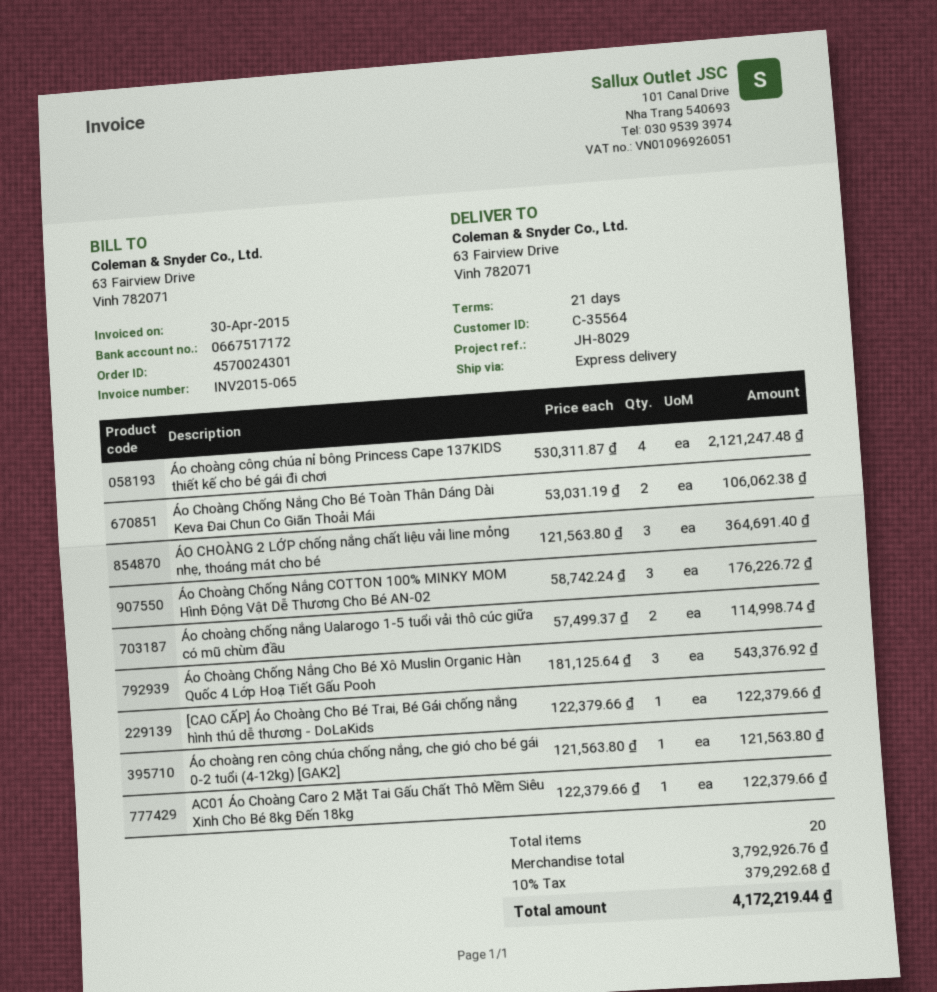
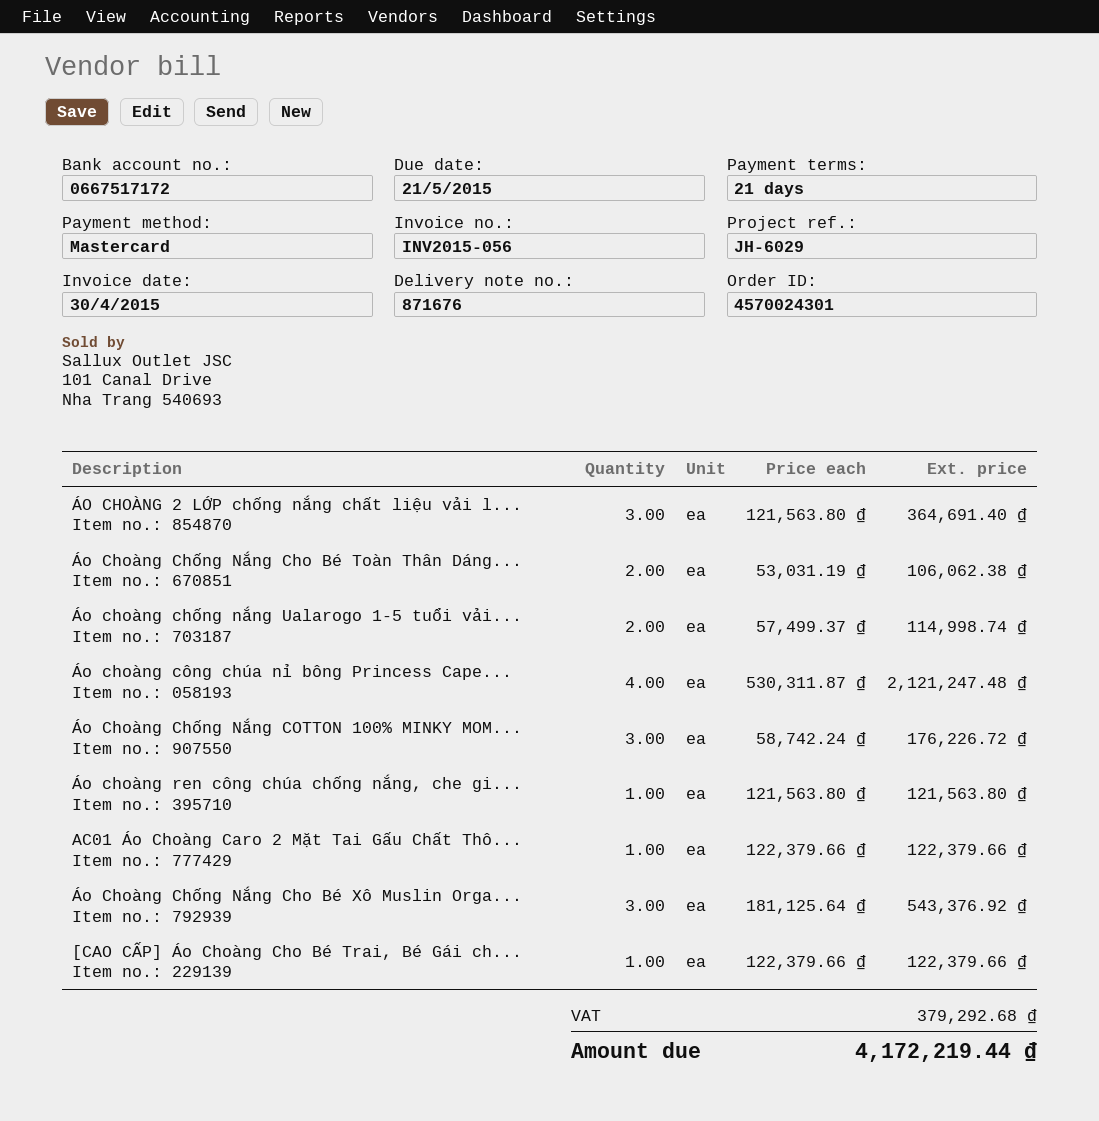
invoice number: INV2015-065 -> INV2015-056
reference: JH-8029 -> JH-6029

